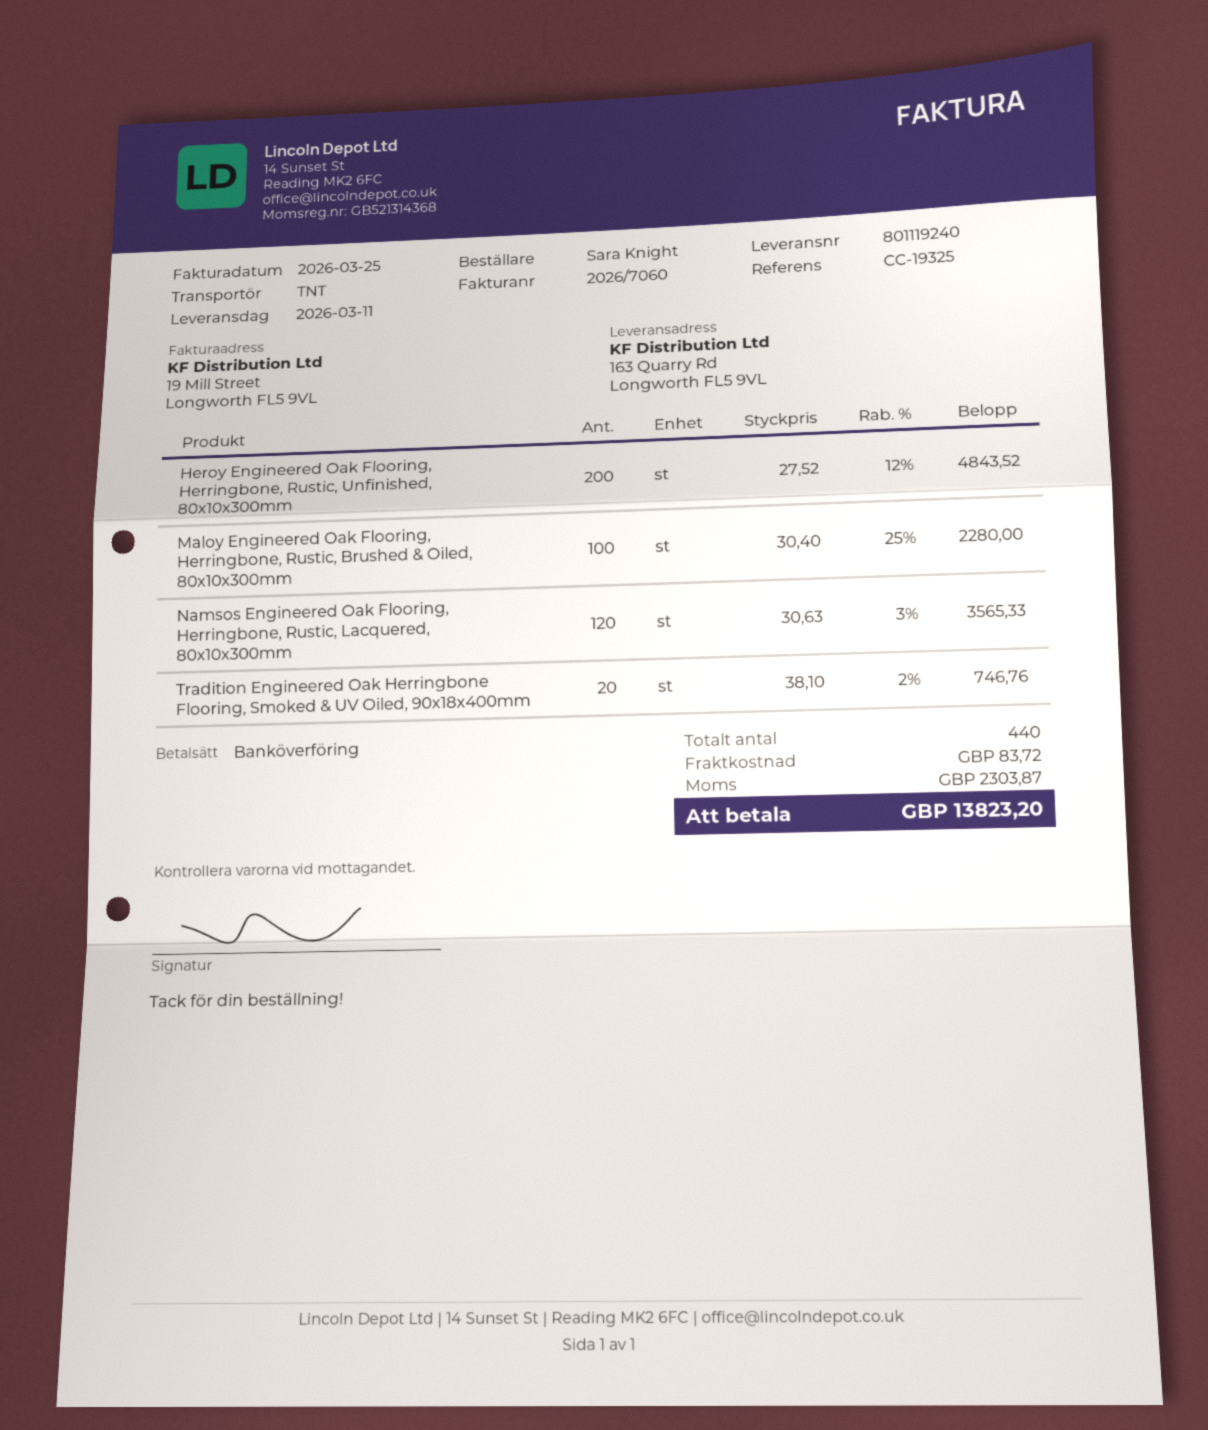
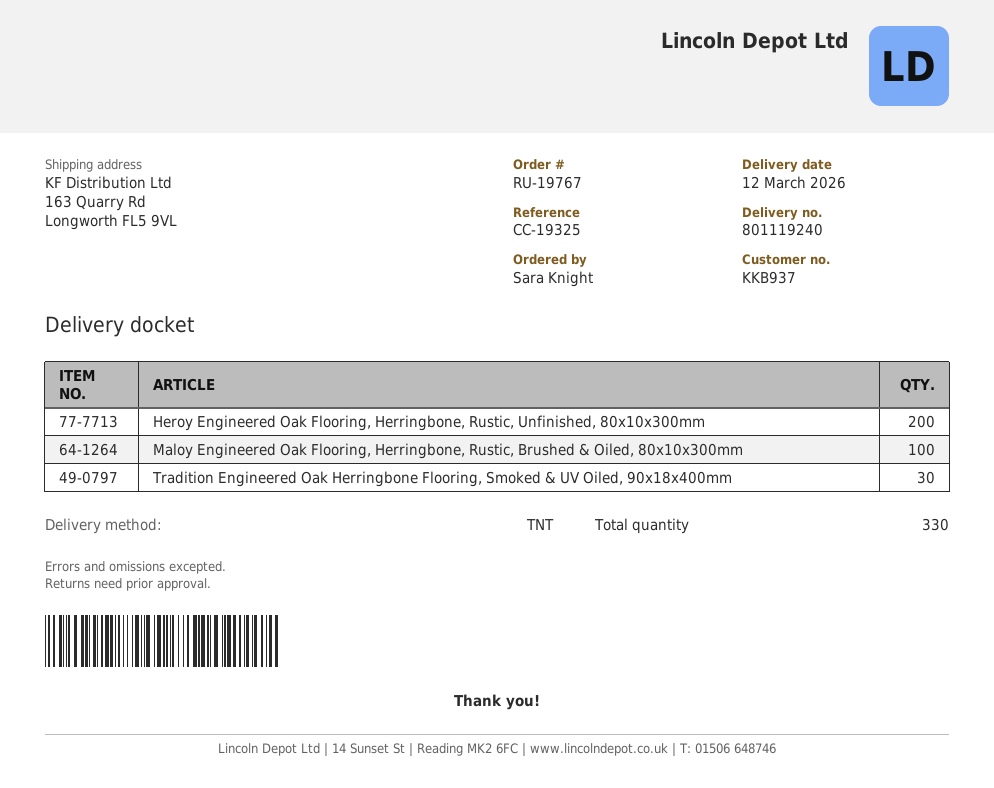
delivery date: 2026-03-11 -> 2026-03-12
Namsos Engineered Oak Flooring, Herringbone, Rustic, Lacquered, 80x10x300mm: 120 -> none
Tradition Engineered Oak Herringbone Flooring, Smoked & UV Oiled, 90x18x400mm: 20 -> 30
total quantity: 440 -> 330

